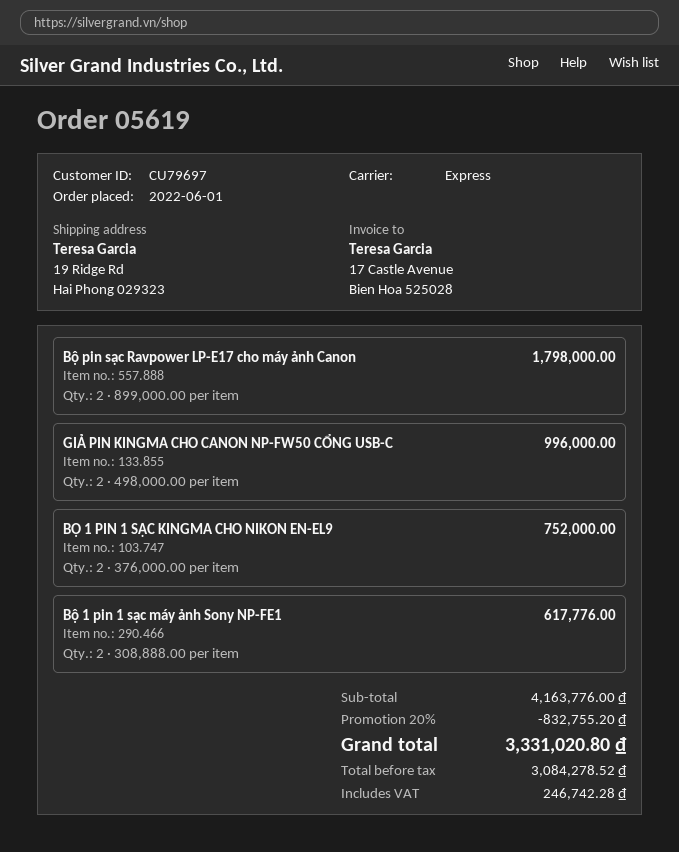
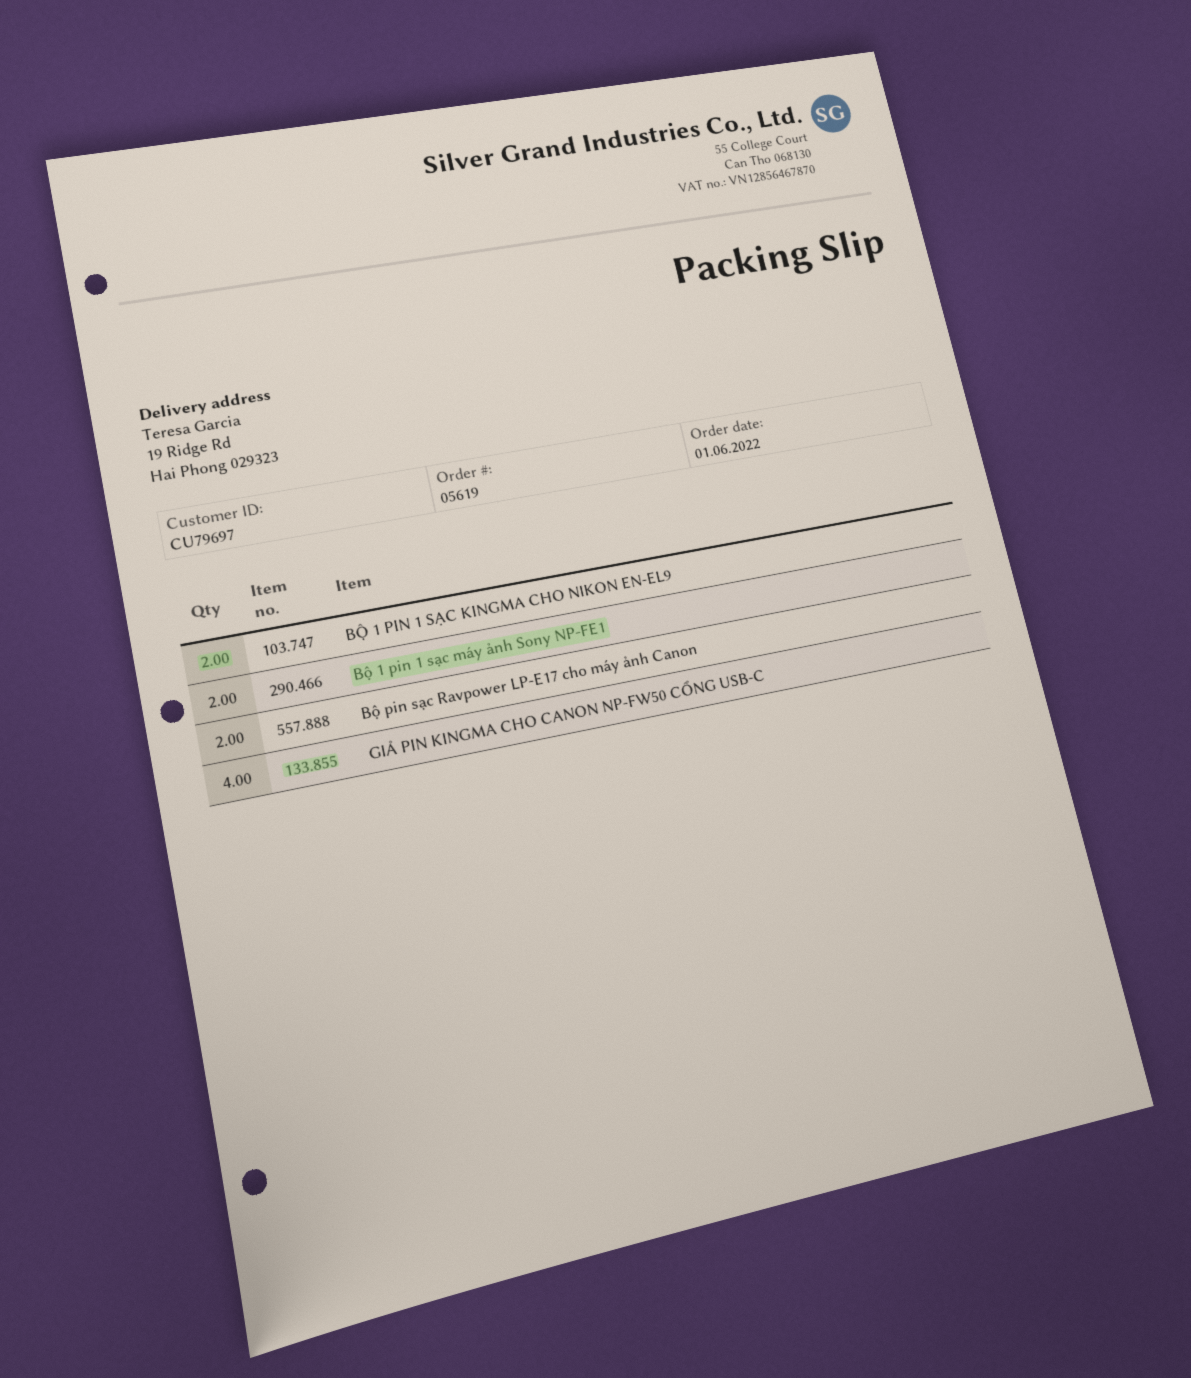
GIẢ PIN KINGMA CHO CANON NP-FW50 CỔNG USB-C: 2 -> 4

